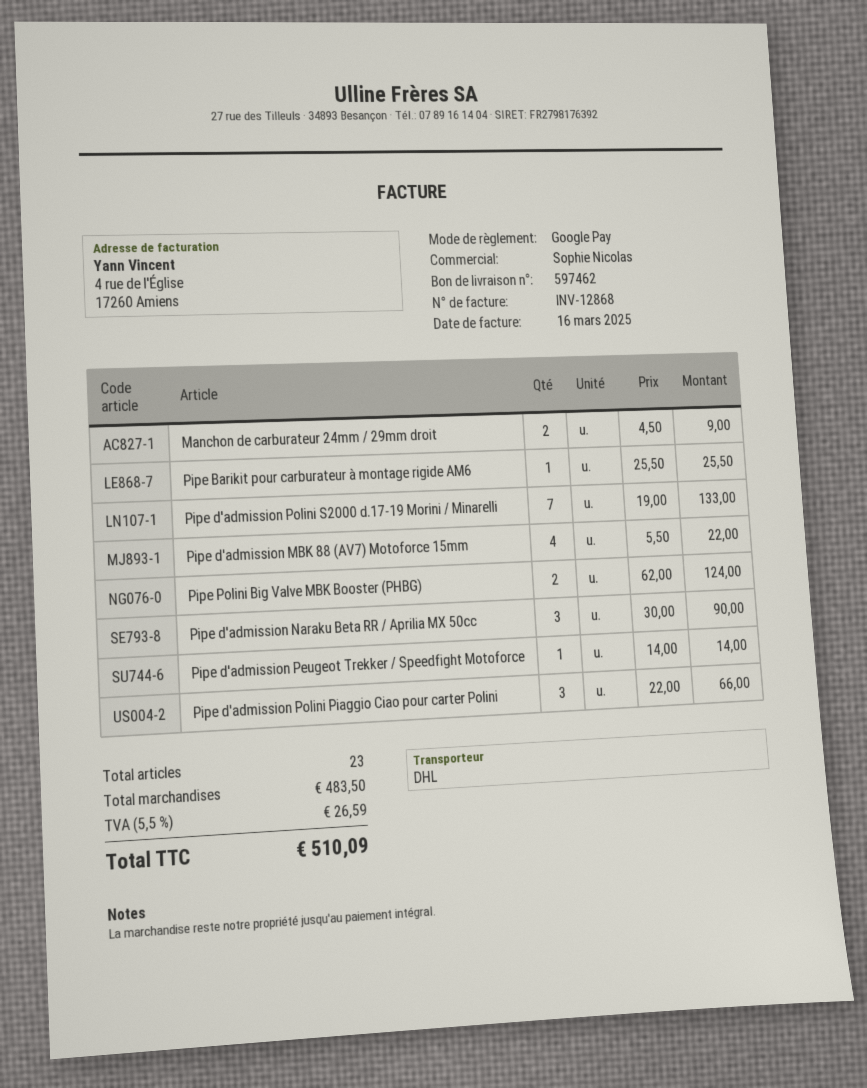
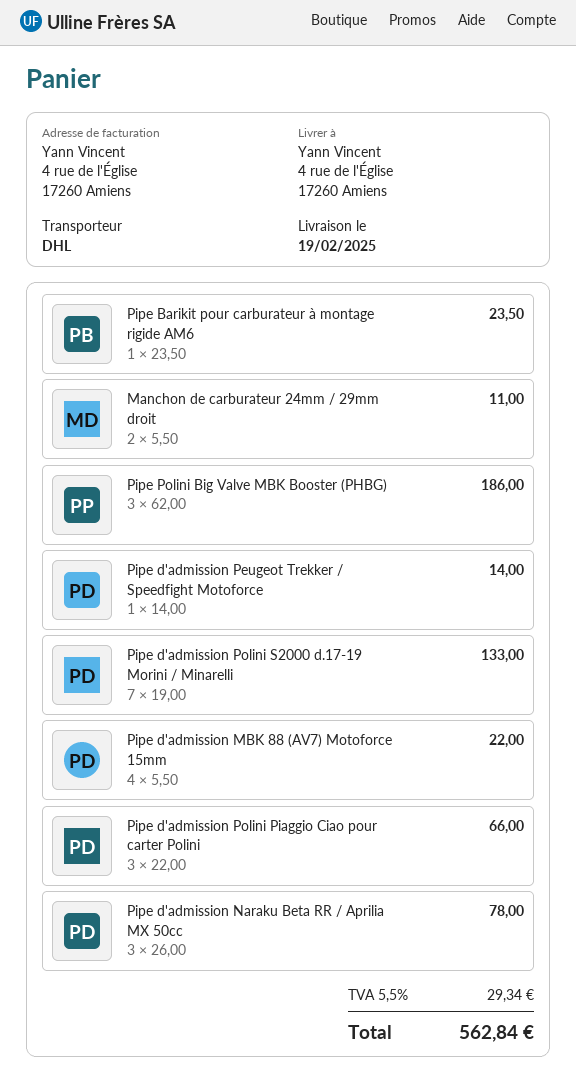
Manchon de carburateur 24mm / 29mm droit: 2 x 4.50 = 9.00 -> 2 x 5.50 = 11.00
Pipe Barikit pour carburateur à montage rigide AM6: 1 x 25.50 = 25.50 -> 1 x 23.50 = 23.50
Pipe Polini Big Valve MBK Booster (PHBG): 2 x 62.00 = 124.00 -> 3 x 62.00 = 186.00
Pipe d'admission Naraku Beta RR / Aprilia MX 50cc: 3 x 30.00 = 90.00 -> 3 x 26.00 = 78.00
tax: 5.5% = 26.59 -> 5.5% = 29.34
total: 510.09 -> 562.84

